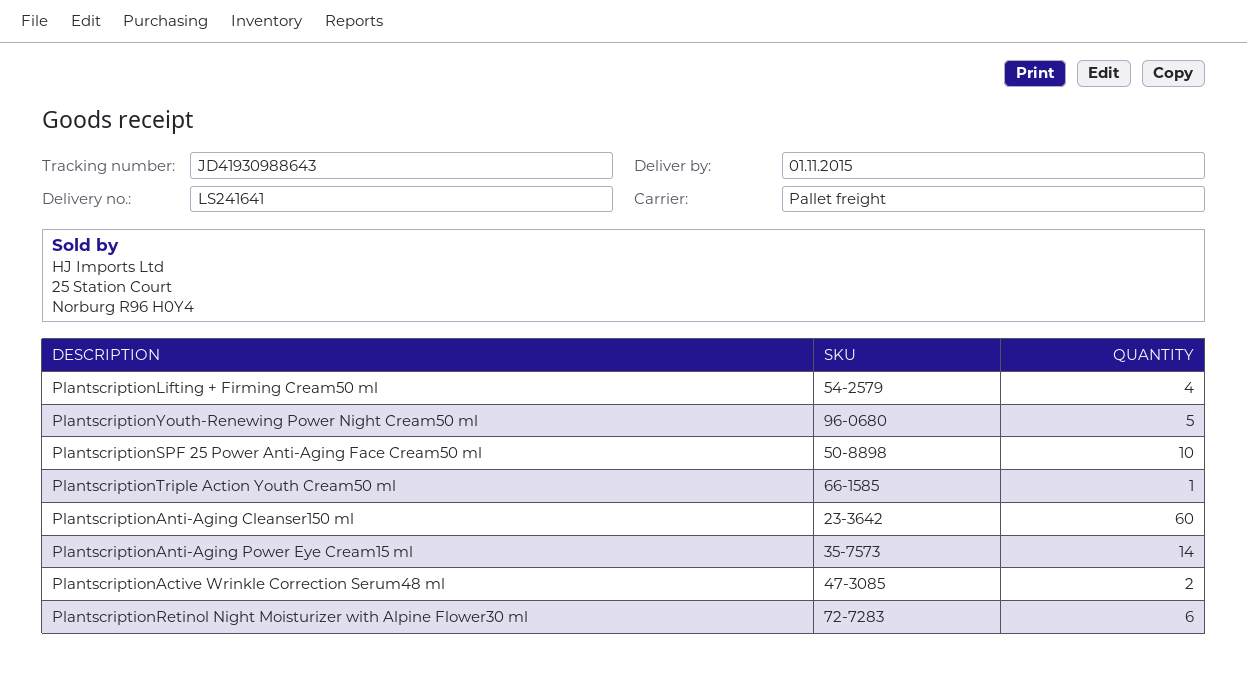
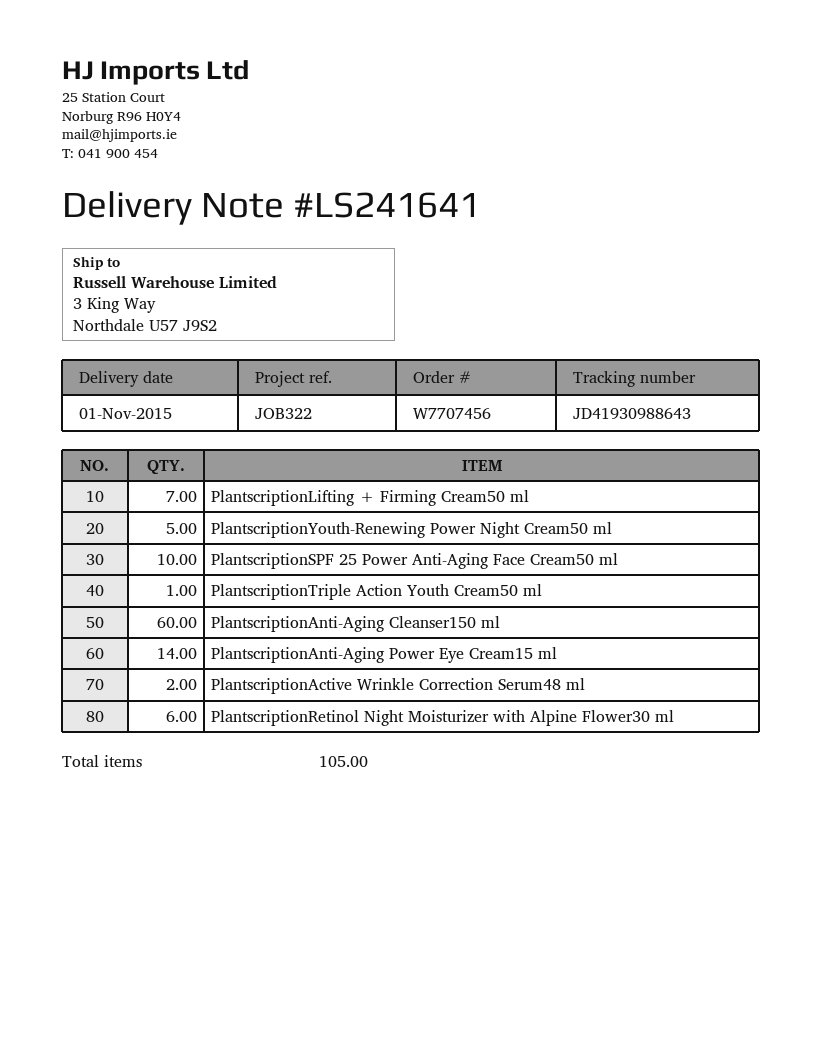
PlantscriptionLifting + Firming Cream50 ml: 4 -> 7

